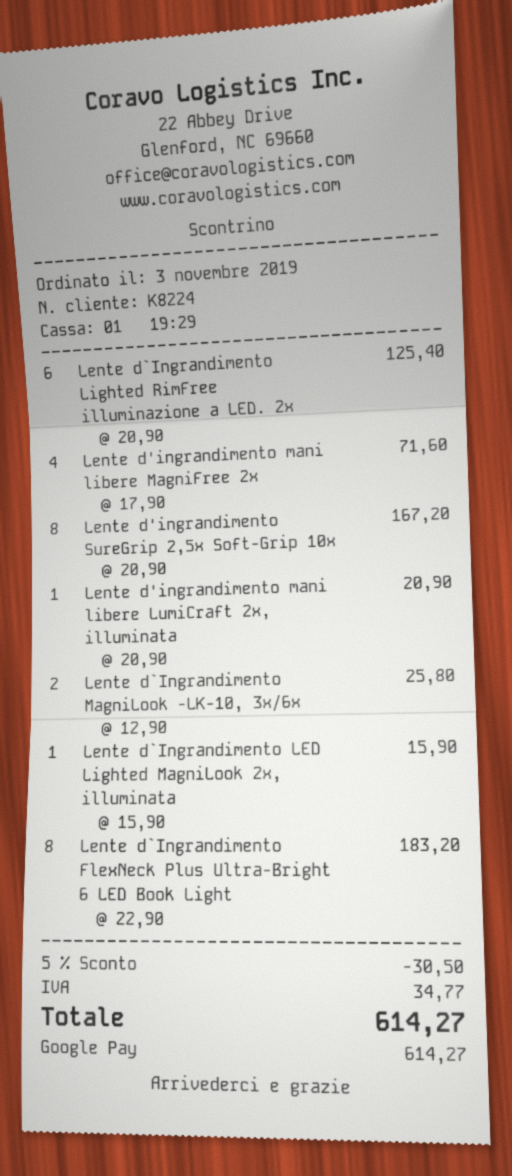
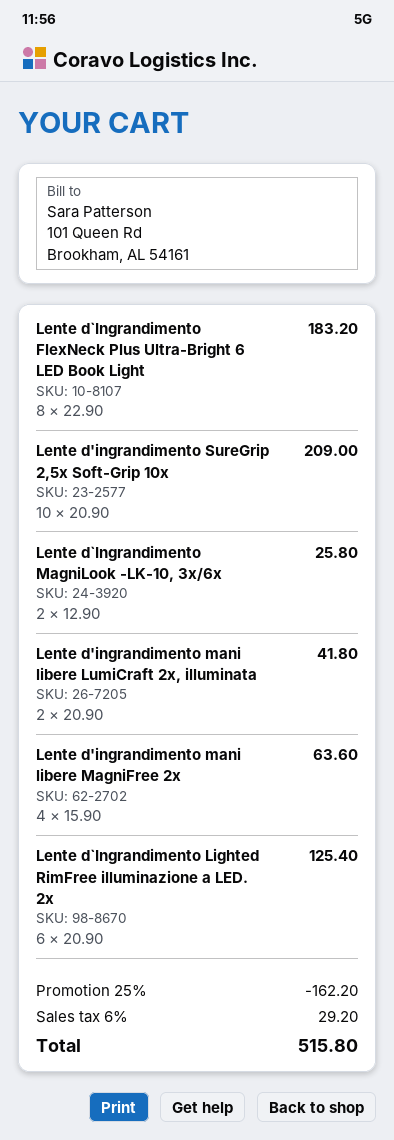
Lente d'ingrandimento mani libere MagniFree 2x: 4 x 17.90 = 71.60 -> 4 x 15.90 = 63.60
Lente d'ingrandimento SureGrip 2,5x Soft-Grip 10x: 8 x 20.90 = 167.20 -> 10 x 20.90 = 209.00
Lente d'ingrandimento mani libere LumiCraft 2x, illuminata: 1 x 20.90 = 20.90 -> 2 x 20.90 = 41.80
Lente d`Ingrandimento LED Lighted MagniLook 2x, illuminata: 1 x 15.90 = 15.90 -> none
discount: 5% = 30.50 -> 25% = 162.20
tax: 34.77 -> 29.20
total: 614.27 -> 515.80

